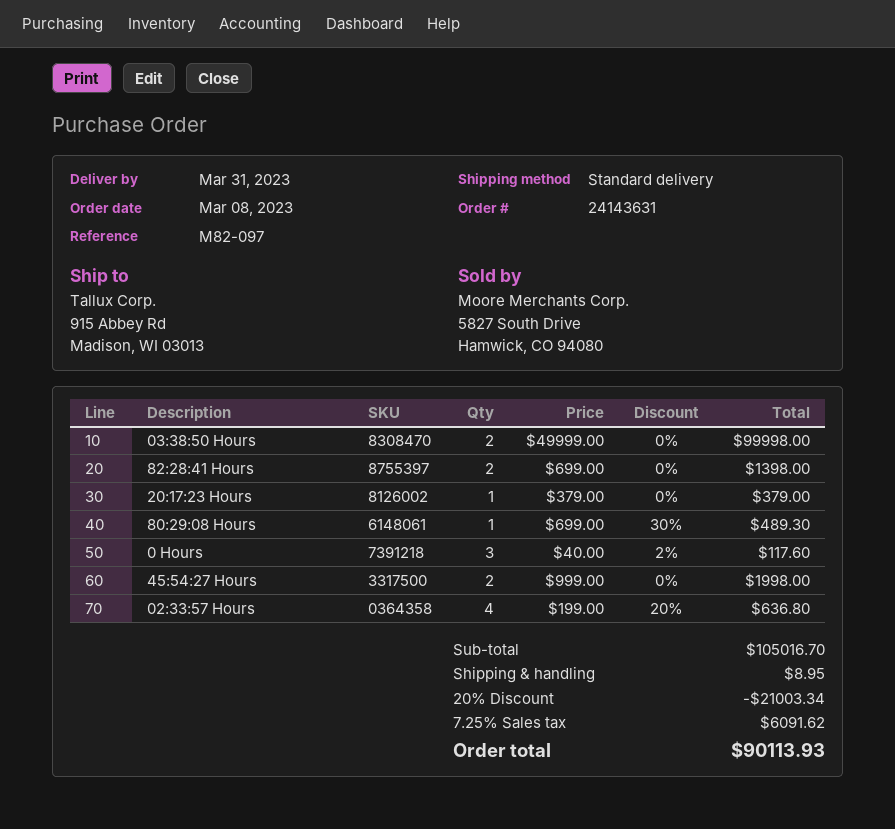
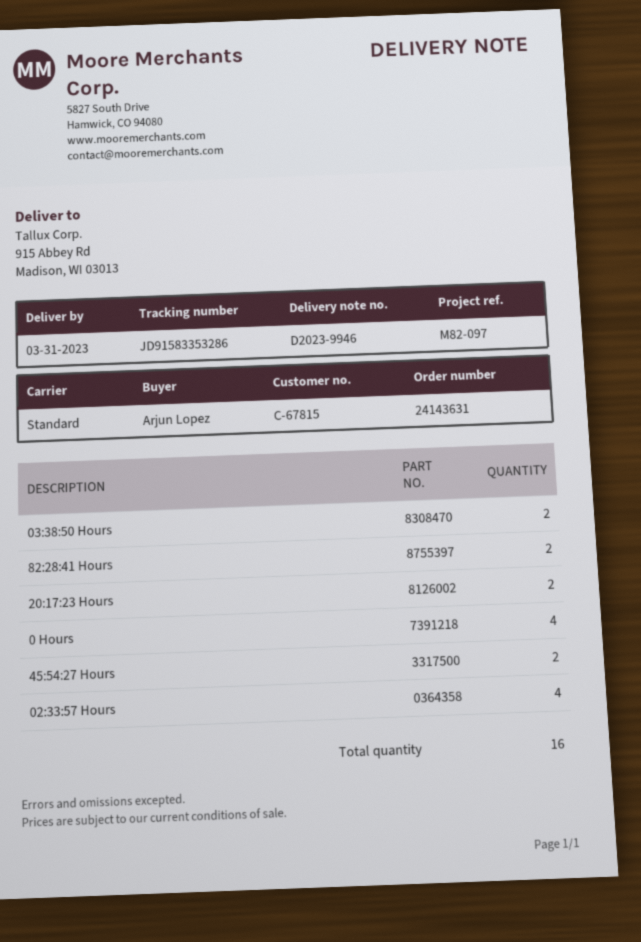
20:17:23 Hours: 1 -> 2
80:29:08 Hours: 1 -> none
0 Hours: 3 -> 4

